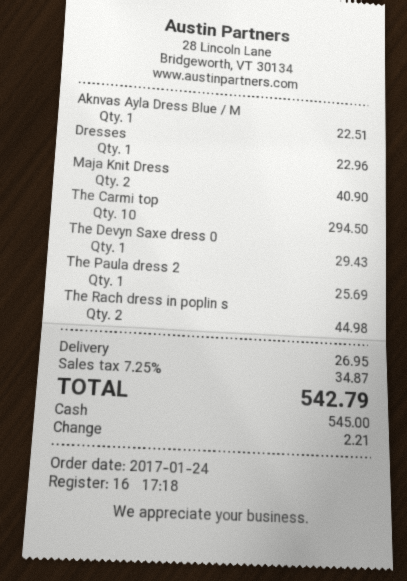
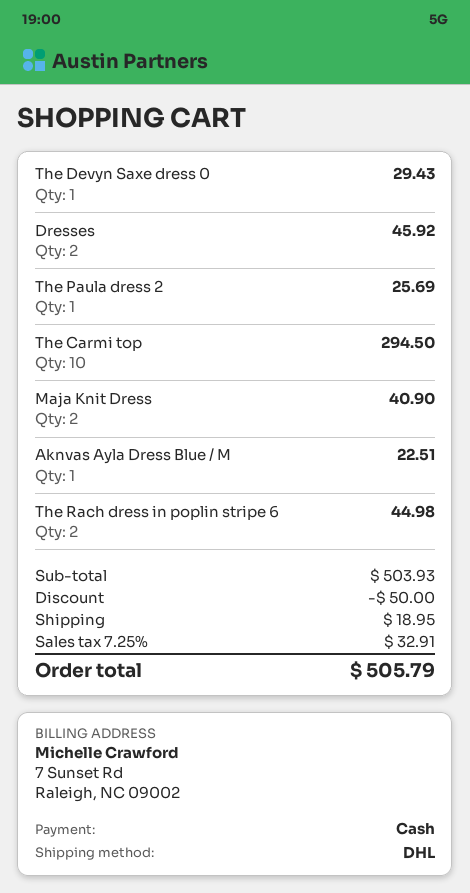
Dresses: 1 for 22.96 -> 2 for 45.92
discount: none -> 50.00
shipping: 26.95 -> 18.95
tax: 7.25% = 34.87 -> 7.25% = 32.91
total: 542.79 -> 505.79

